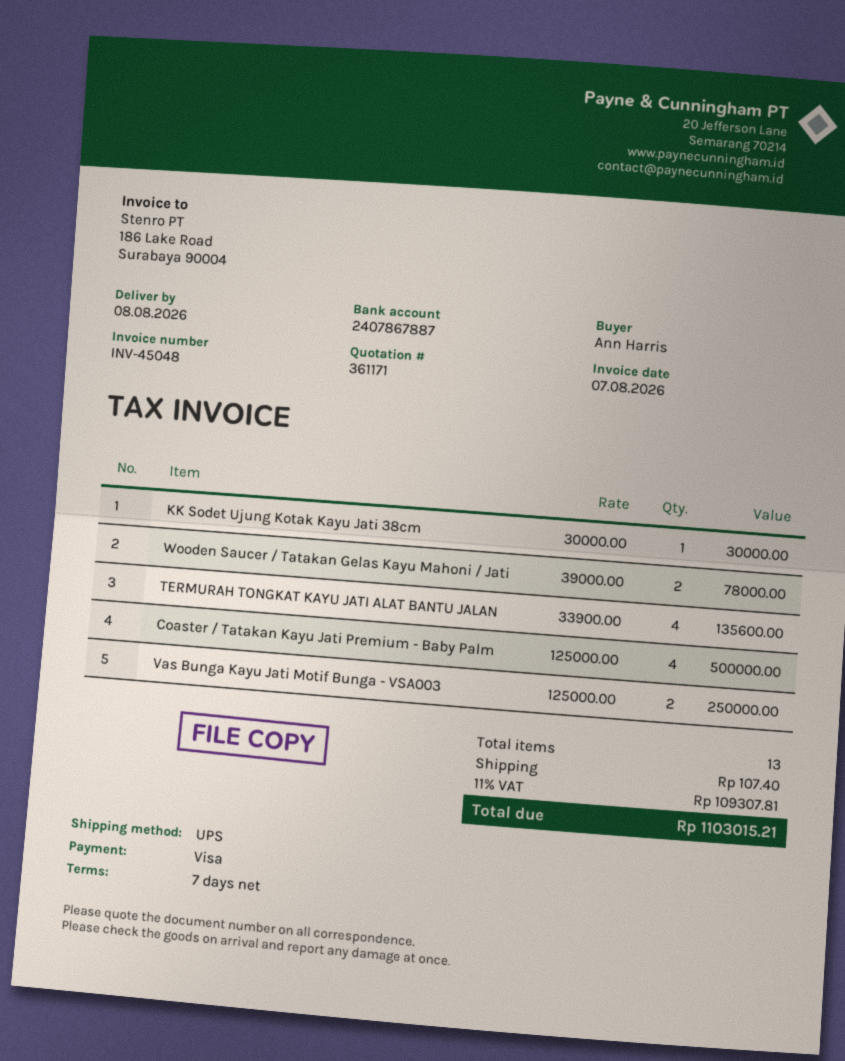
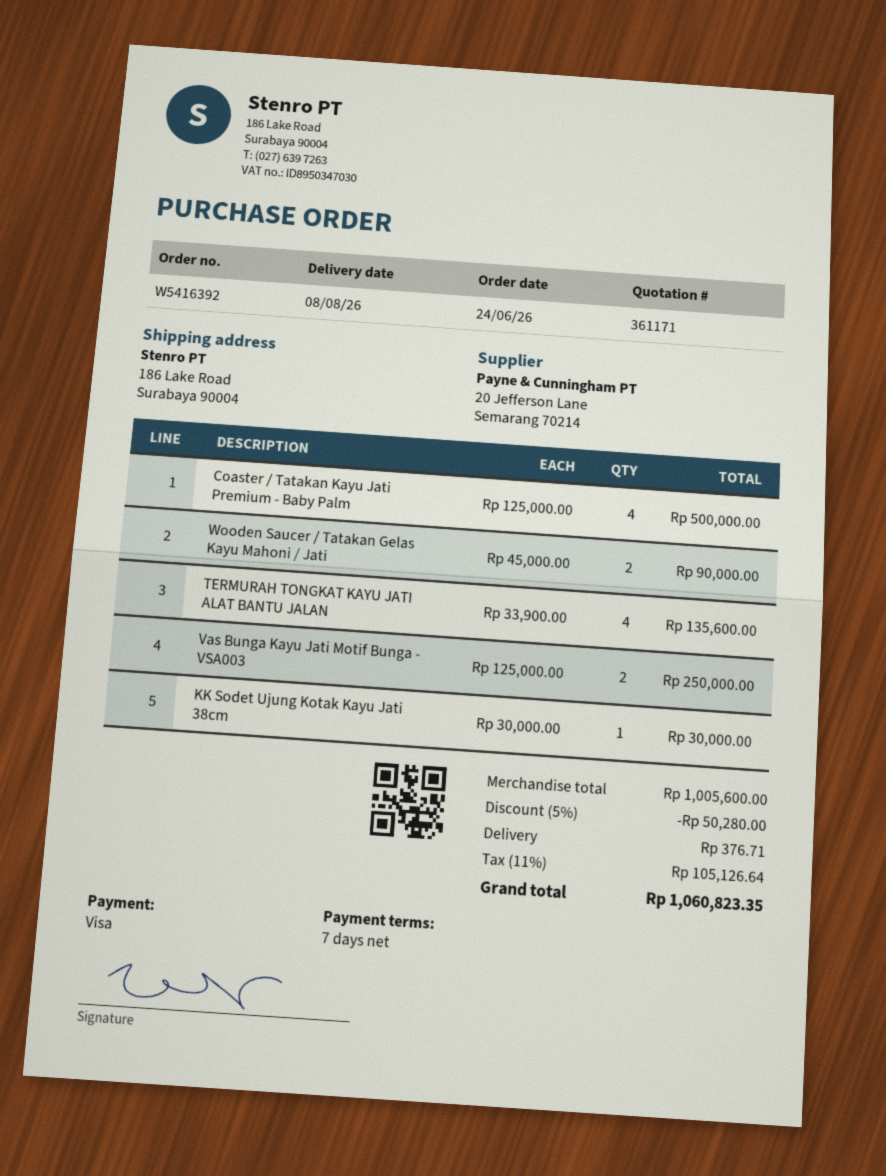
Wooden Saucer / Tatakan Gelas Kayu Mahoni / Jati: 2 x 39000.00 = 78000.00 -> 2 x 45000.00 = 90000.00
discount: none -> 5% = 50280.00
shipping: 107.40 -> 376.71
tax: 11% = 109307.81 -> 11% = 105126.64
total: 1103015.21 -> 1060823.35

